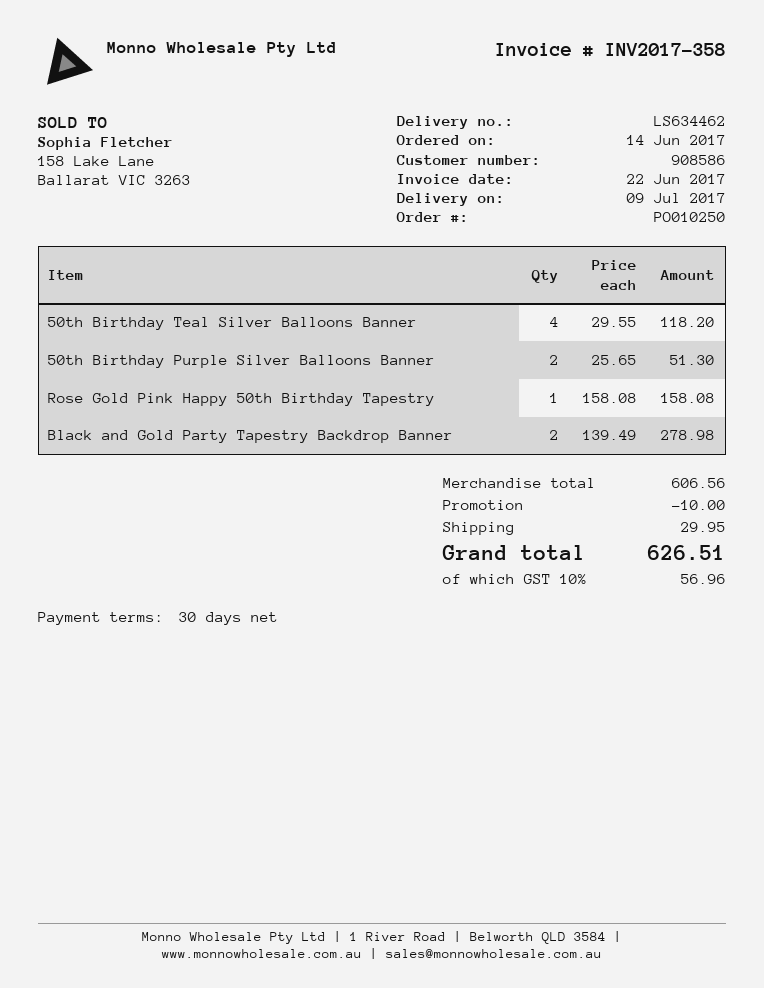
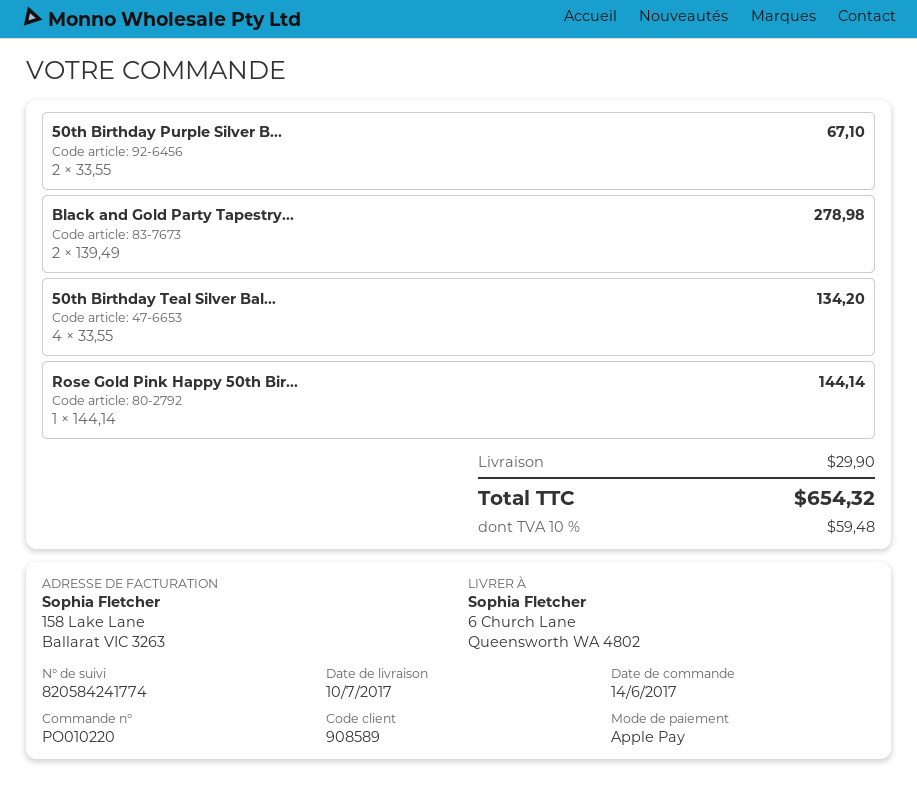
order number: PO010250 -> PO010220
delivery date: 2017-07-09 -> 2017-07-10
customer number: 908586 -> 908589
50th Birthday Teal Silver Balloons Banner: 4 x 29.55 = 118.20 -> 4 x 33.55 = 134.20
50th Birthday Purple Silver Balloons Banner: 2 x 25.65 = 51.30 -> 2 x 33.55 = 67.10
Rose Gold Pink Happy 50th Birthday Tapestry: 1 x 158.08 = 158.08 -> 1 x 144.14 = 144.14
discount: 10.00 -> none
shipping: 29.95 -> 29.90
tax: 10% = 56.96 -> 10% = 59.48
total: 626.51 -> 654.32

